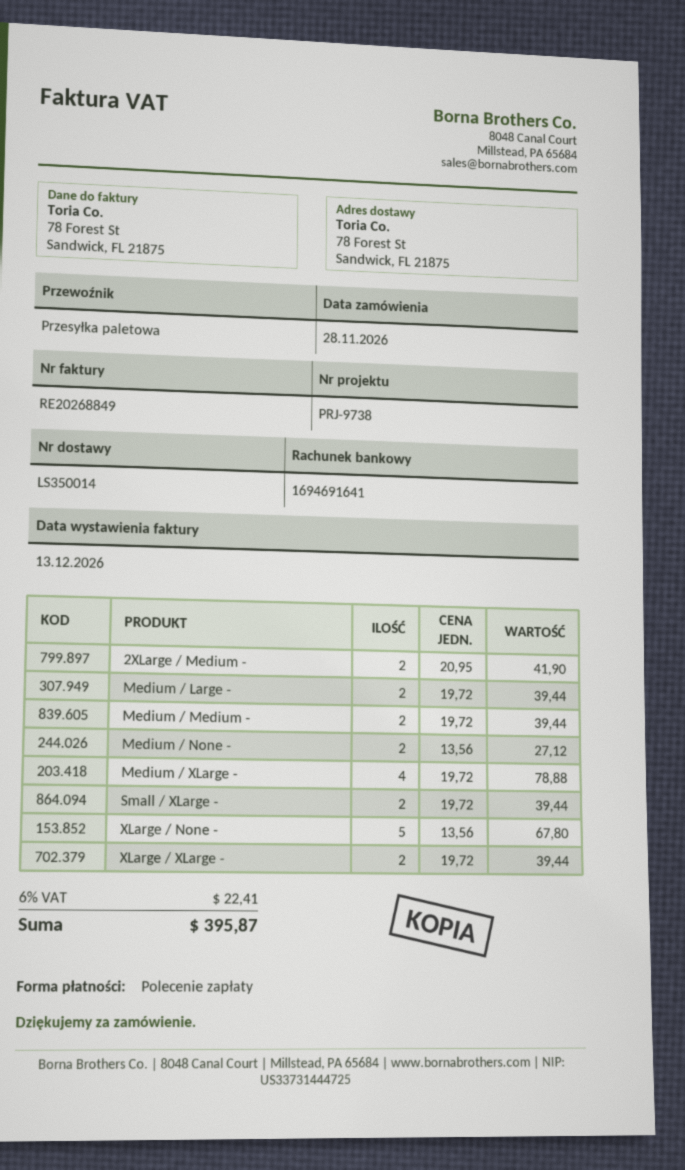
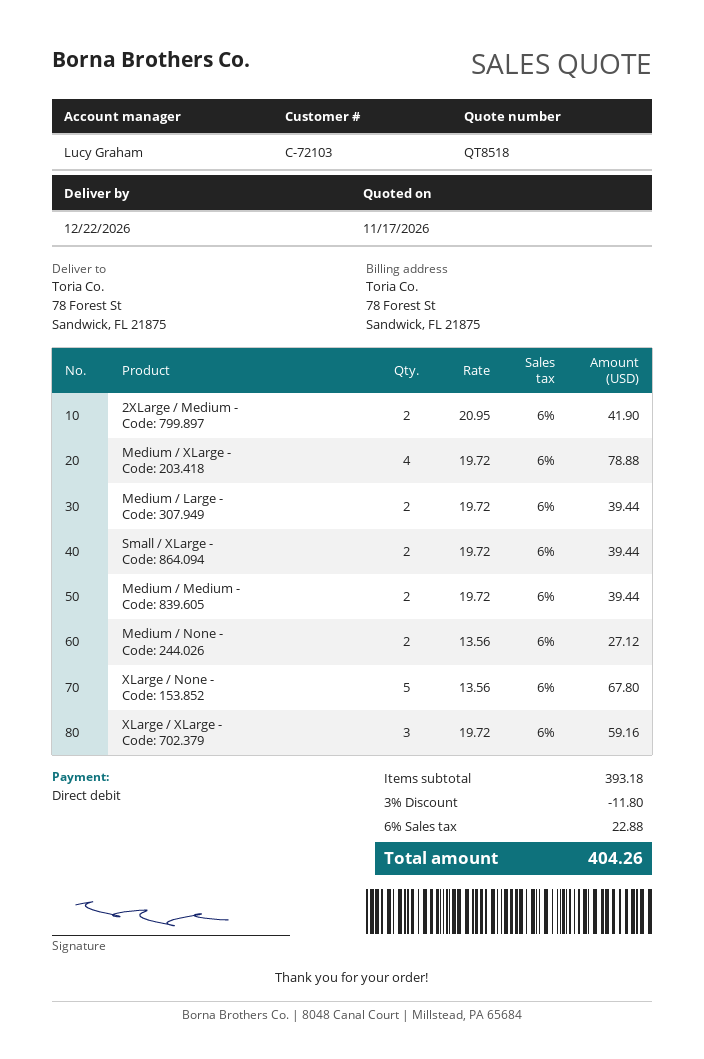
XLarge / XLarge -: 2 x 19.72 = 39.44 -> 3 x 19.72 = 59.16
discount: none -> 3% = 11.80
tax: 6% = 22.41 -> 6% = 22.88
total: 395.87 -> 404.26

